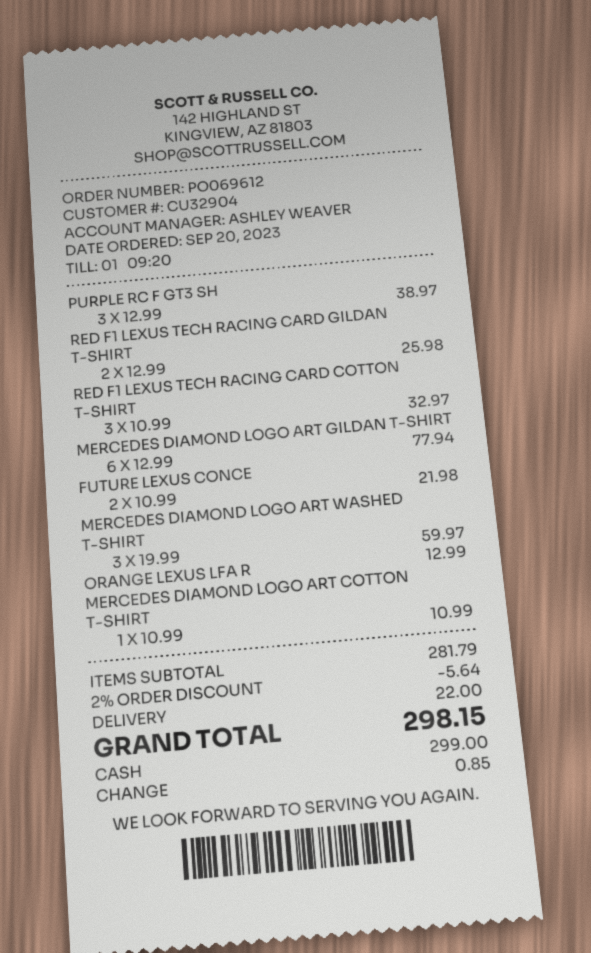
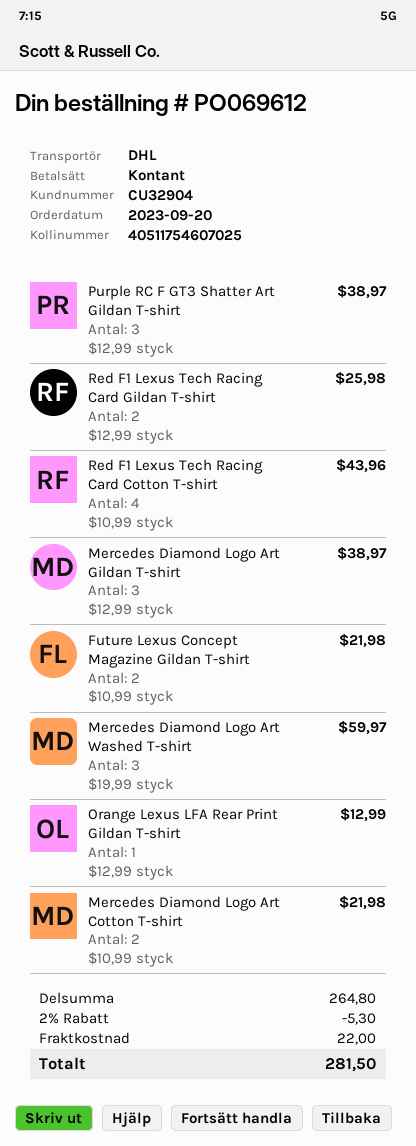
RED F1 LEXUS TECH RACING CARD COTTON T-SHIRT: 3 x 10.99 = 32.97 -> 4 x 10.99 = 43.96
MERCEDES DIAMOND LOGO ART GILDAN T-SHIRT: 6 x 12.99 = 77.94 -> 3 x 12.99 = 38.97
MERCEDES DIAMOND LOGO ART COTTON T-SHIRT: 1 x 10.99 = 10.99 -> 2 x 10.99 = 21.98
subtotal: 281.79 -> 264.80
discount: 2% = 5.64 -> 2% = 5.30
total: 298.15 -> 281.50

